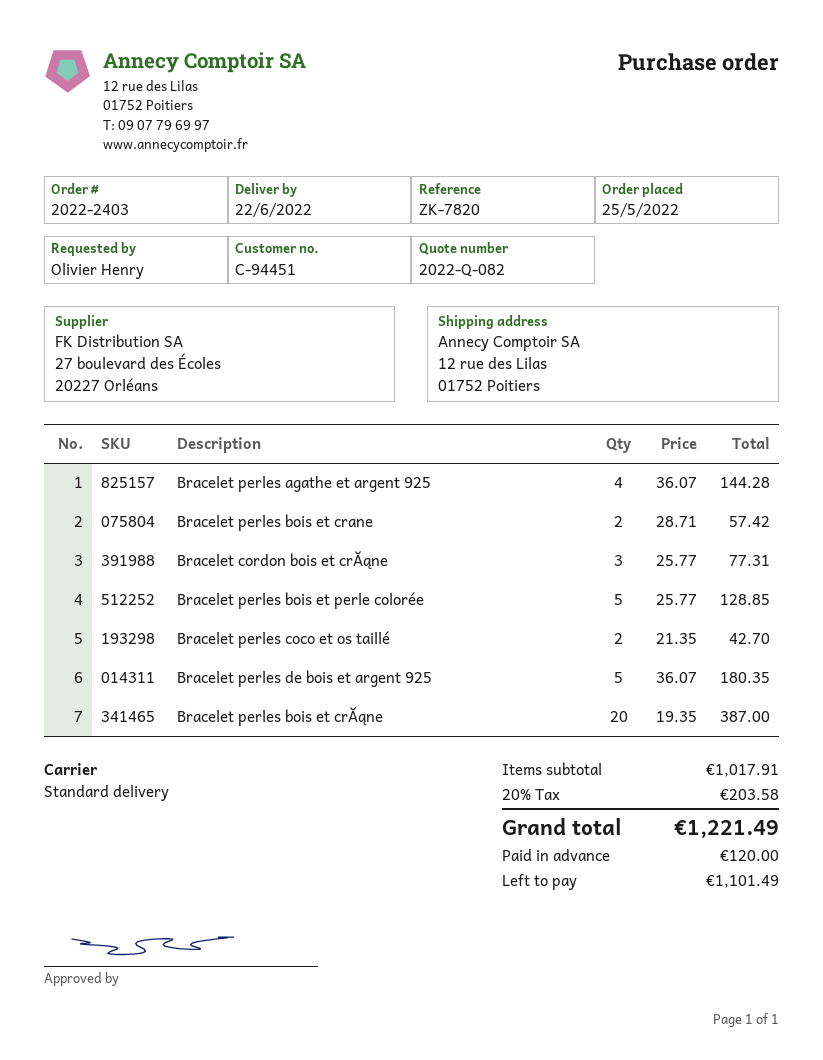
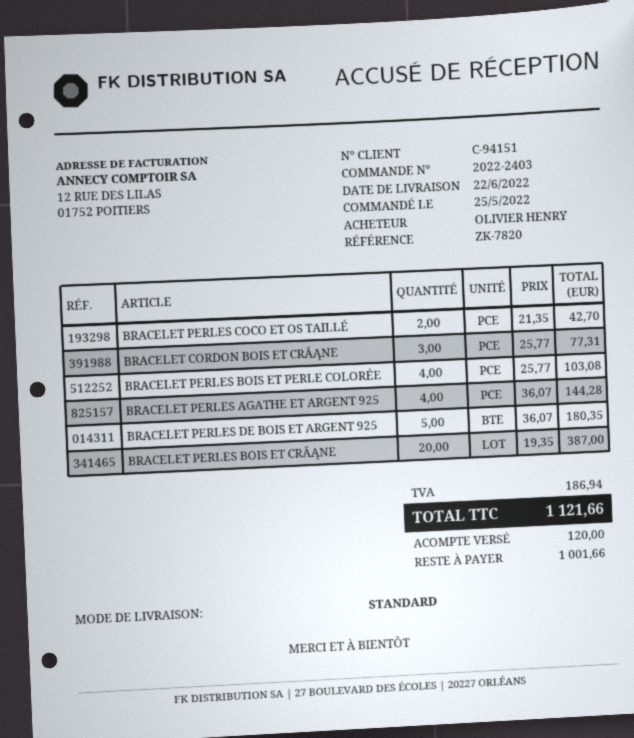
customer number: C-94451 -> C-94151
Bracelet perles bois et crane: 2 x 28.71 = 57.42 -> none
Bracelet perles bois et perle colorée: 5 x 25.77 = 128.85 -> 4 x 25.77 = 103.08
tax: 203.58 -> 186.94
total: 1221.49 -> 1121.66
balance: 1101.49 -> 1001.66

